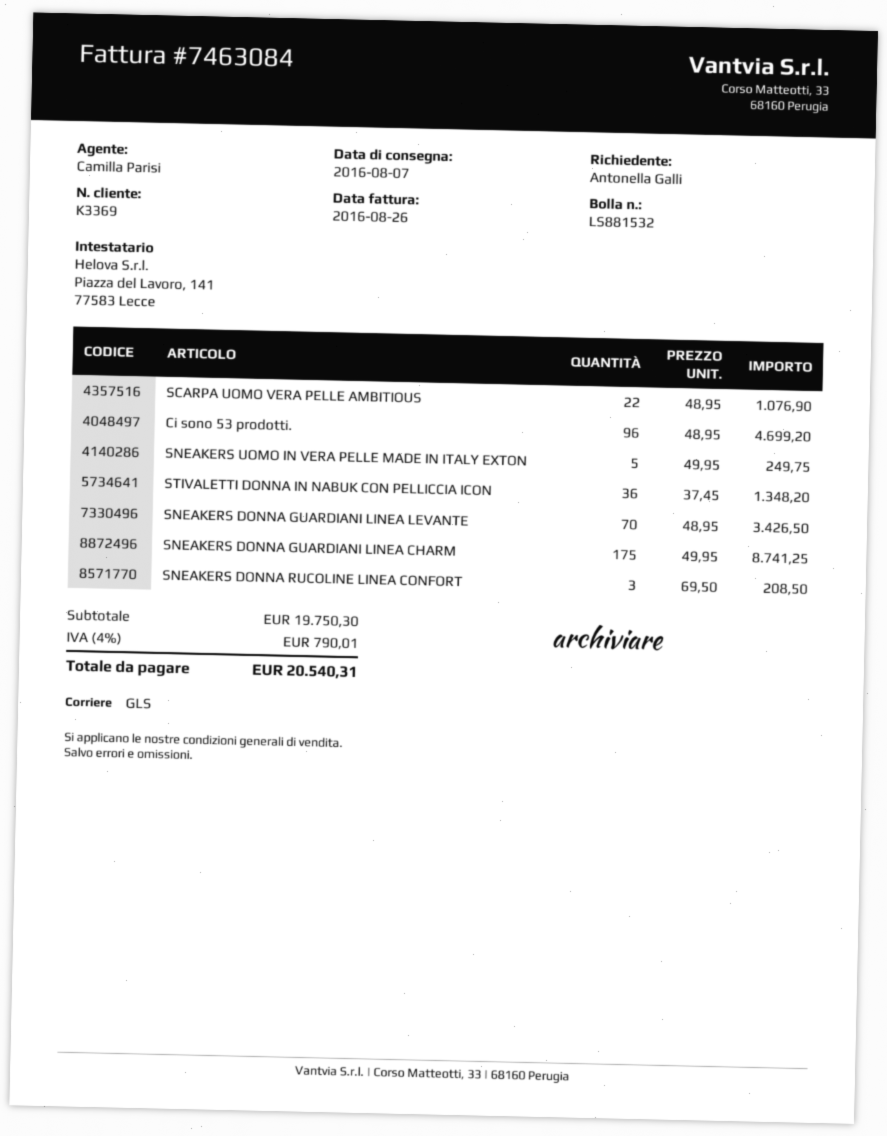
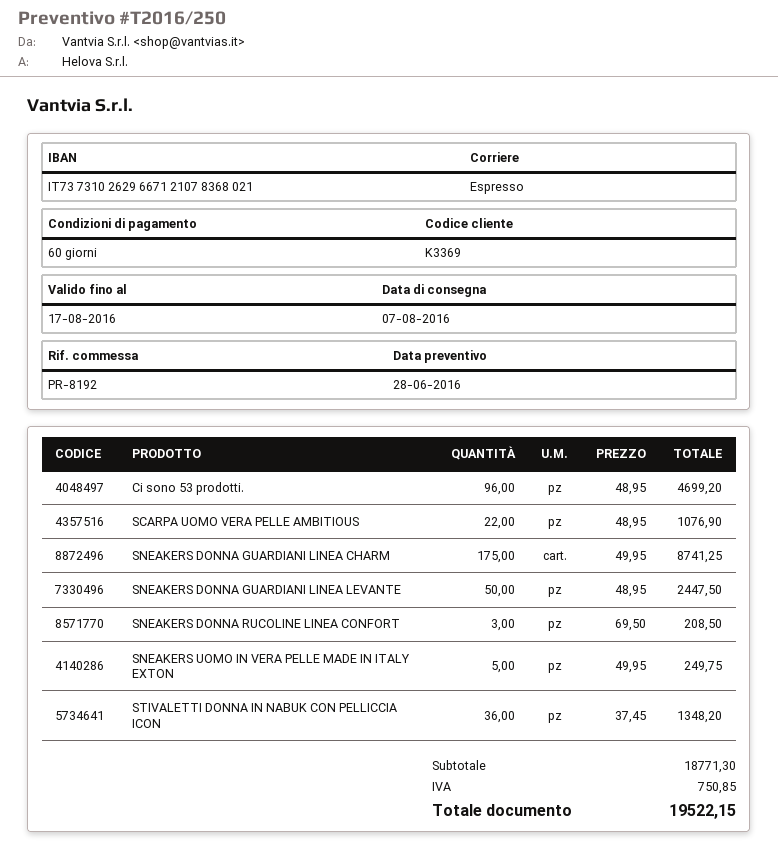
shipping method: GLS -> express
SNEAKERS DONNA GUARDIANI LINEA LEVANTE: 70 x 48.95 = 3426.50 -> 50 x 48.95 = 2447.50
subtotal: 19750.30 -> 18771.30
tax: 790.01 -> 750.85
total: 20540.31 -> 19522.15

